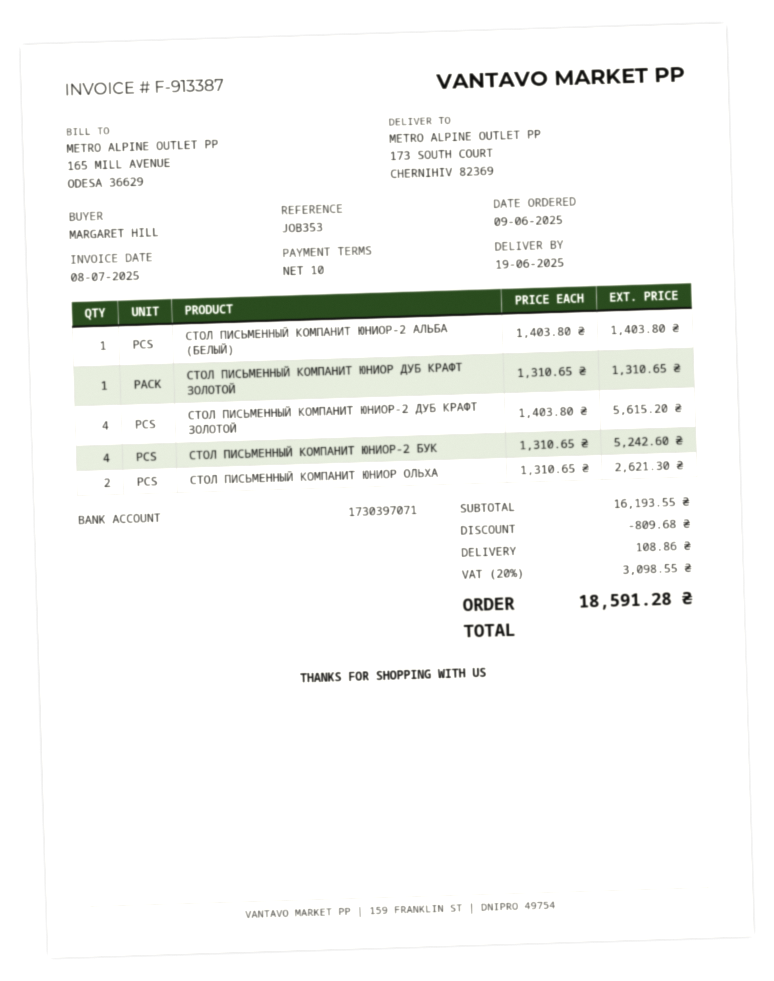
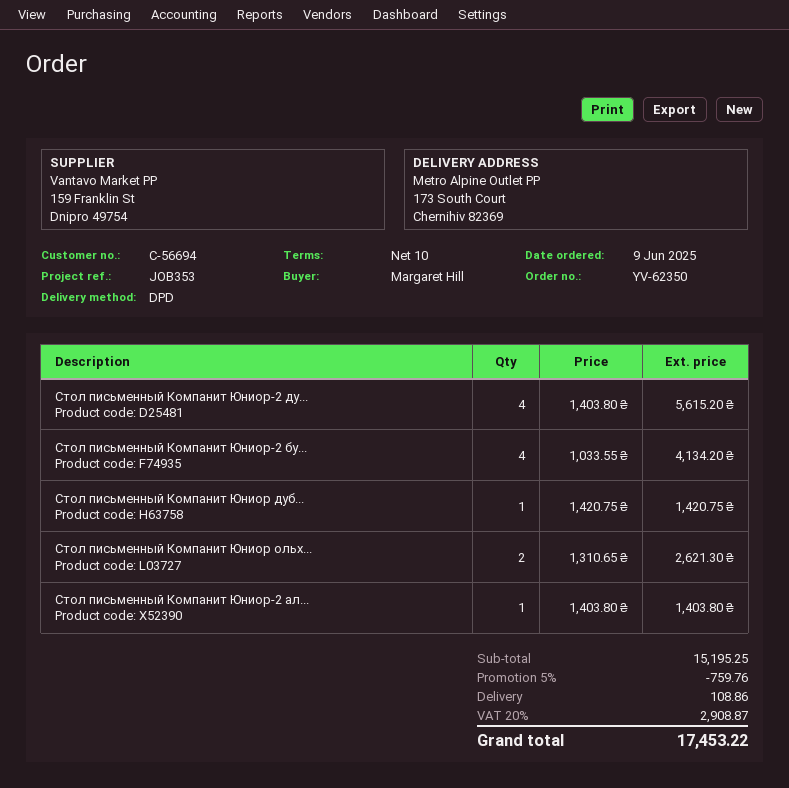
СТОЛ ПИСЬМЕННЫЙ КОМПАНИТ ЮНИОР ДУБ КРАФТ ЗОЛОТОЙ: 1 x 1310.65 = 1310.65 -> 1 x 1420.75 = 1420.75
СТОЛ ПИСЬМЕННЫЙ КОМПАНИТ ЮНИОР-2 БУК: 4 x 1310.65 = 5242.60 -> 4 x 1033.55 = 4134.20
subtotal: 16193.55 -> 15195.25
discount: 809.68 -> 759.76
tax: 20% = 3098.55 -> 20% = 2908.87
total: 18591.28 -> 17453.22

